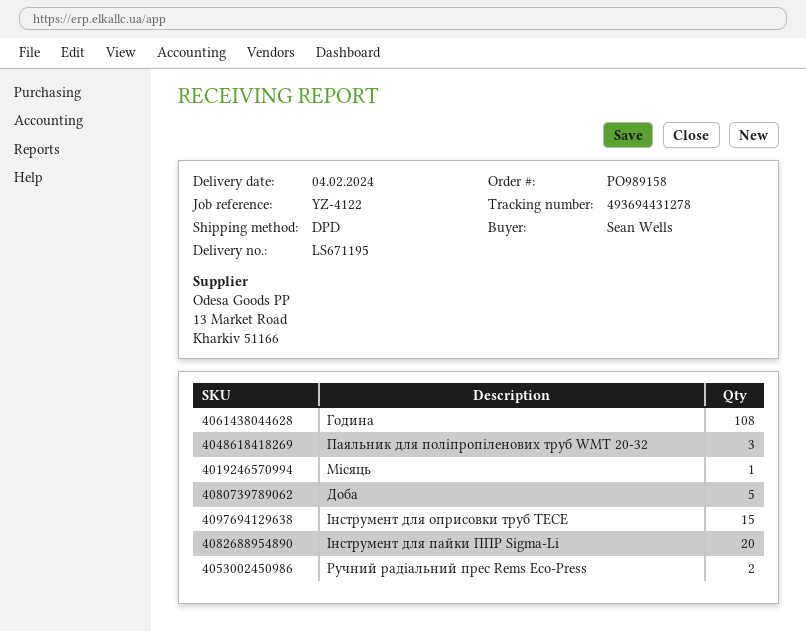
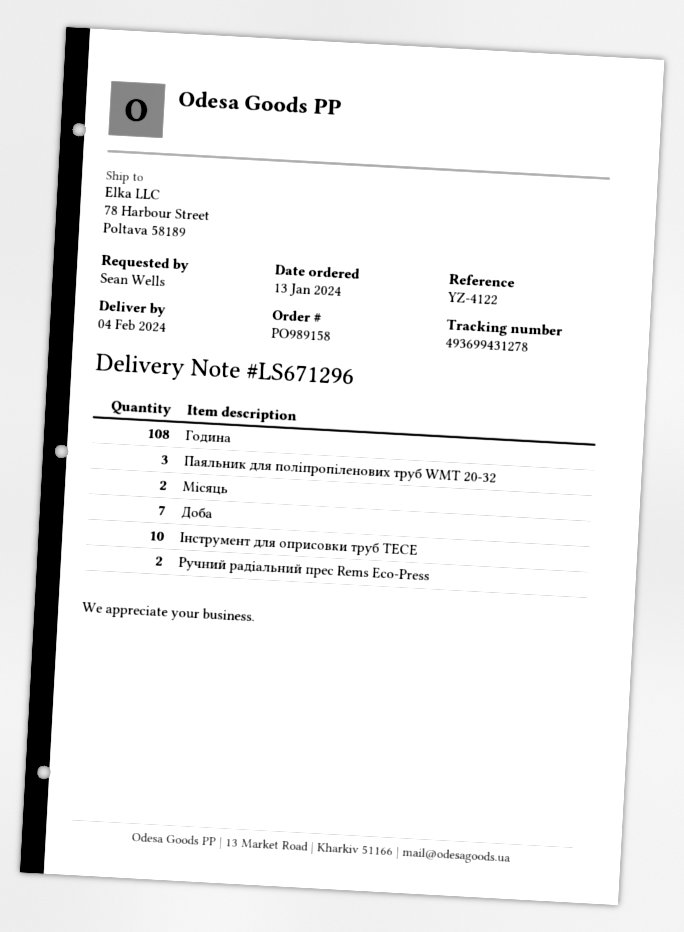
delivery note number: LS671195 -> LS671296
tracking number: 493694431278 -> 493699431278
Місяць: 1 -> 2
Доба: 5 -> 7
Інструмент для оприсовки труб ТЕСЕ: 15 -> 10
Інструмент для пайки ППР Sigma-Li: 20 -> none

